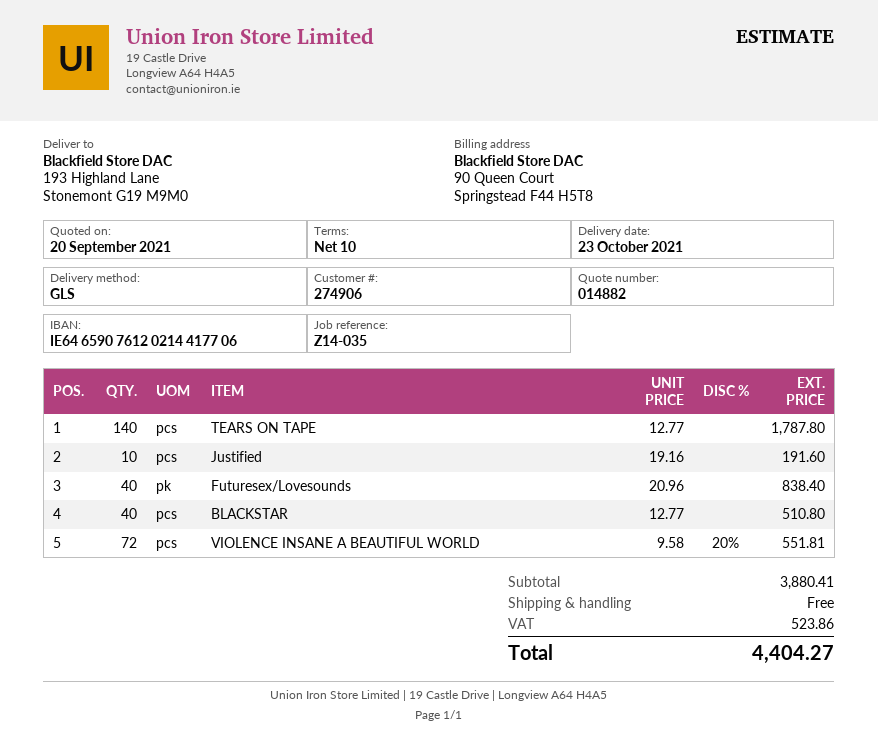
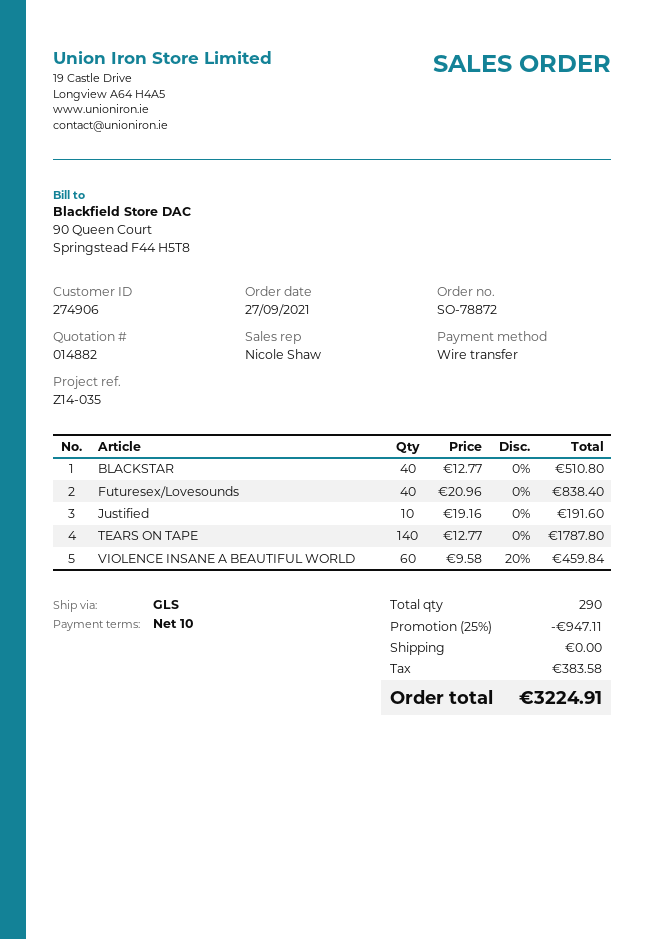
VIOLENCE INSANE A BEAUTIFUL WORLD: 72 x 9.58 - 20% = 551.81 -> 60 x 9.58 - 20% = 459.84
discount: none -> 25% = 947.11
tax: 523.86 -> 383.58
total: 4404.27 -> 3224.91

